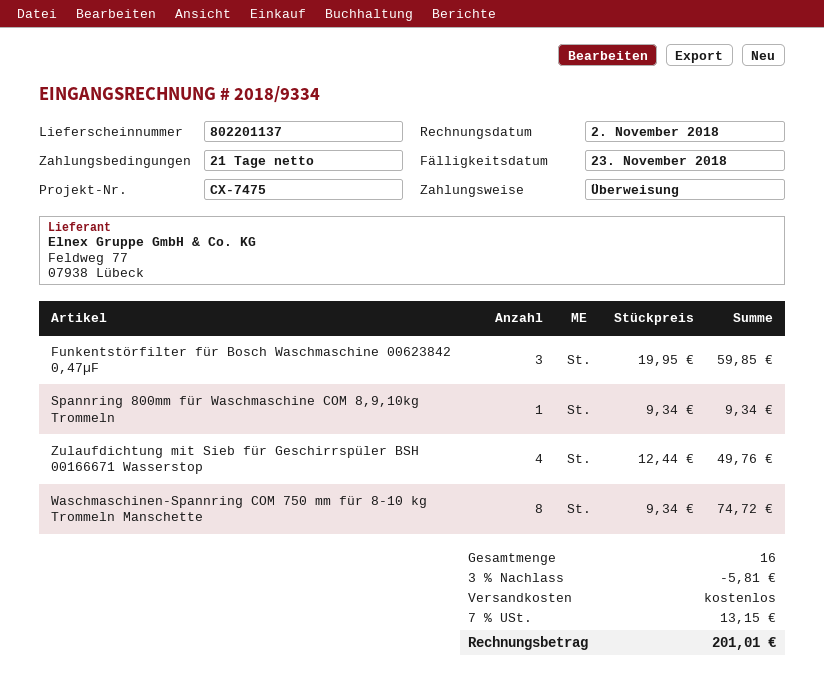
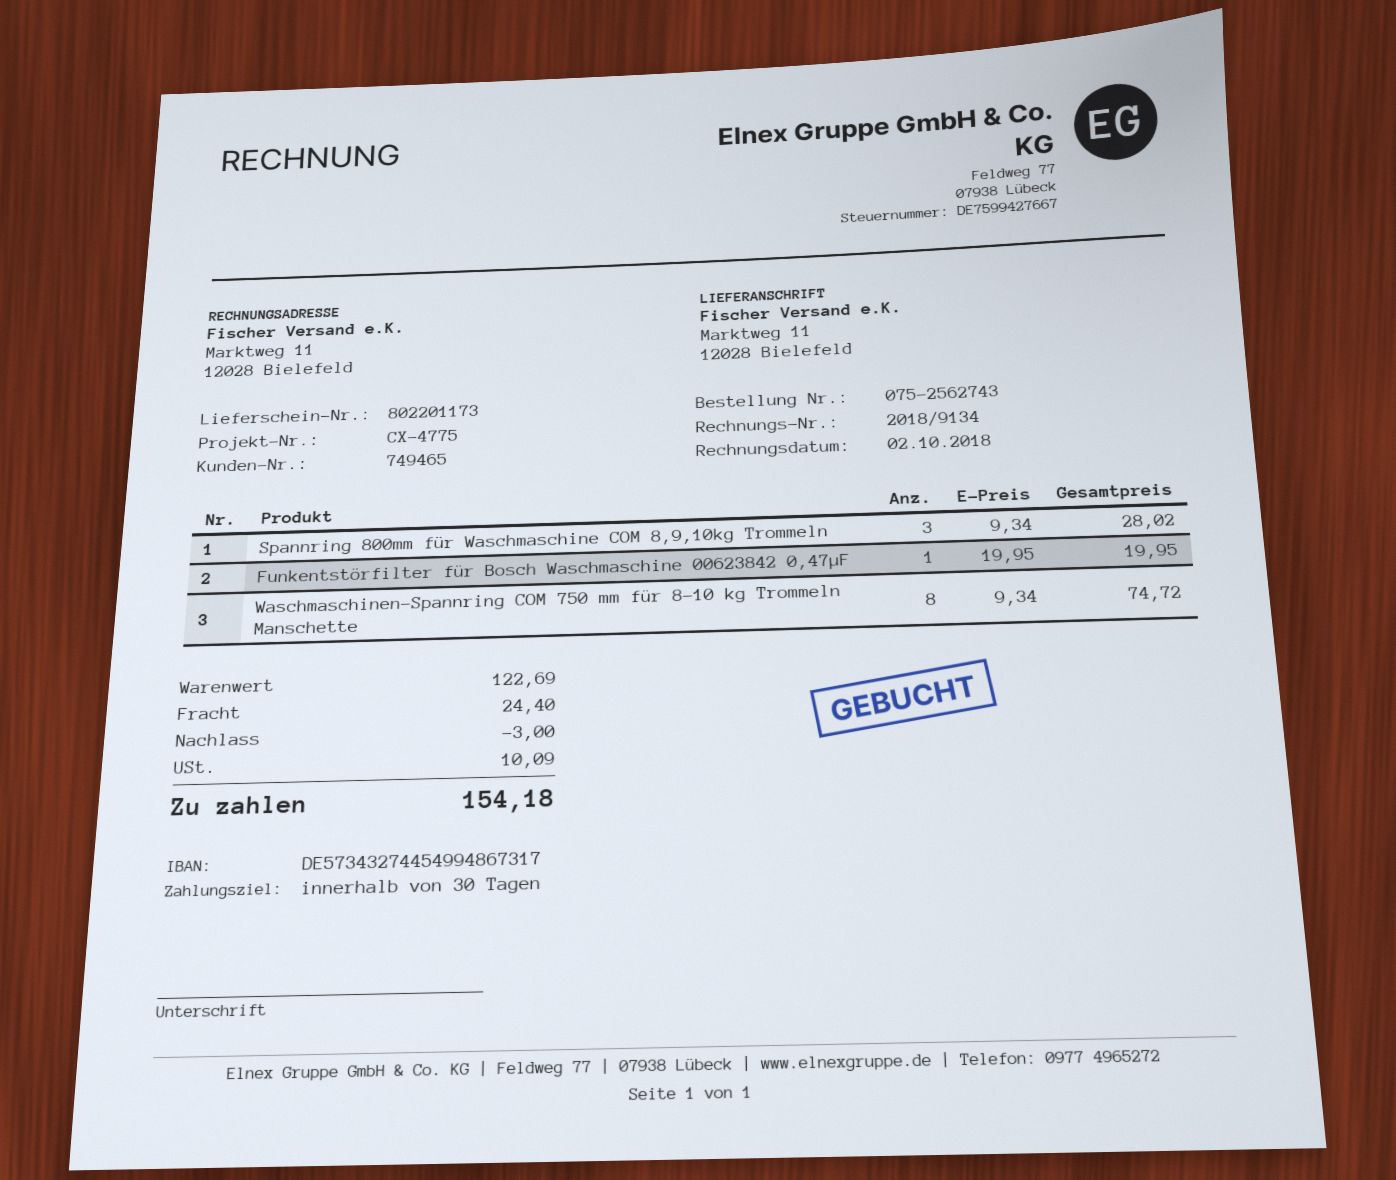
delivery note number: 802201137 -> 802201173
invoice number: 2018/9334 -> 2018/9134
invoice date: 2018-11-02 -> 2018-10-02
payment terms: 21 days -> 30 days
reference: CX-7475 -> CX-4775
Funkentstörfilter für Bosch Waschmaschine 00623842 0,47µF: 3 x 19.95 = 59.85 -> 1 x 19.95 = 19.95
Spannring 800mm für Waschmaschine COM 8,9,10kg Trommeln: 1 x 9.34 = 9.34 -> 3 x 9.34 = 28.02
Zulaufdichtung mit Sieb für Geschirrspüler BSH 00166671 Wasserstop: 4 x 12.44 = 49.76 -> none
discount: 5.81 -> 3.00
shipping: 0.00 -> 24.40
tax: 13.15 -> 10.09
total: 201.01 -> 154.18

